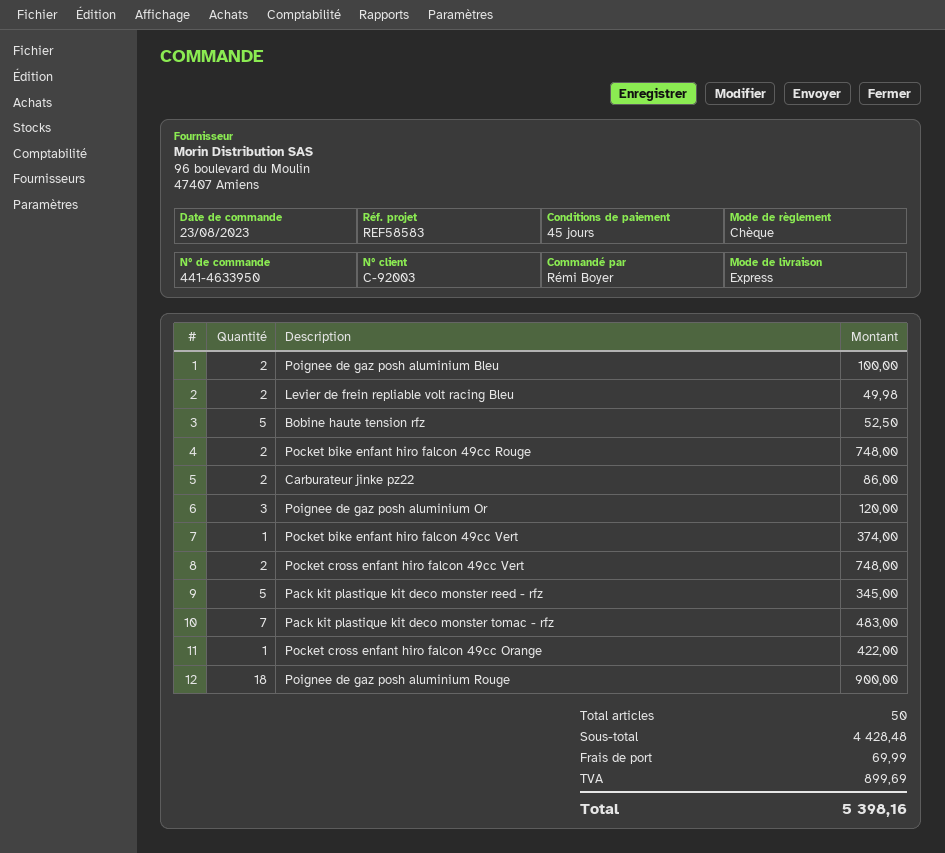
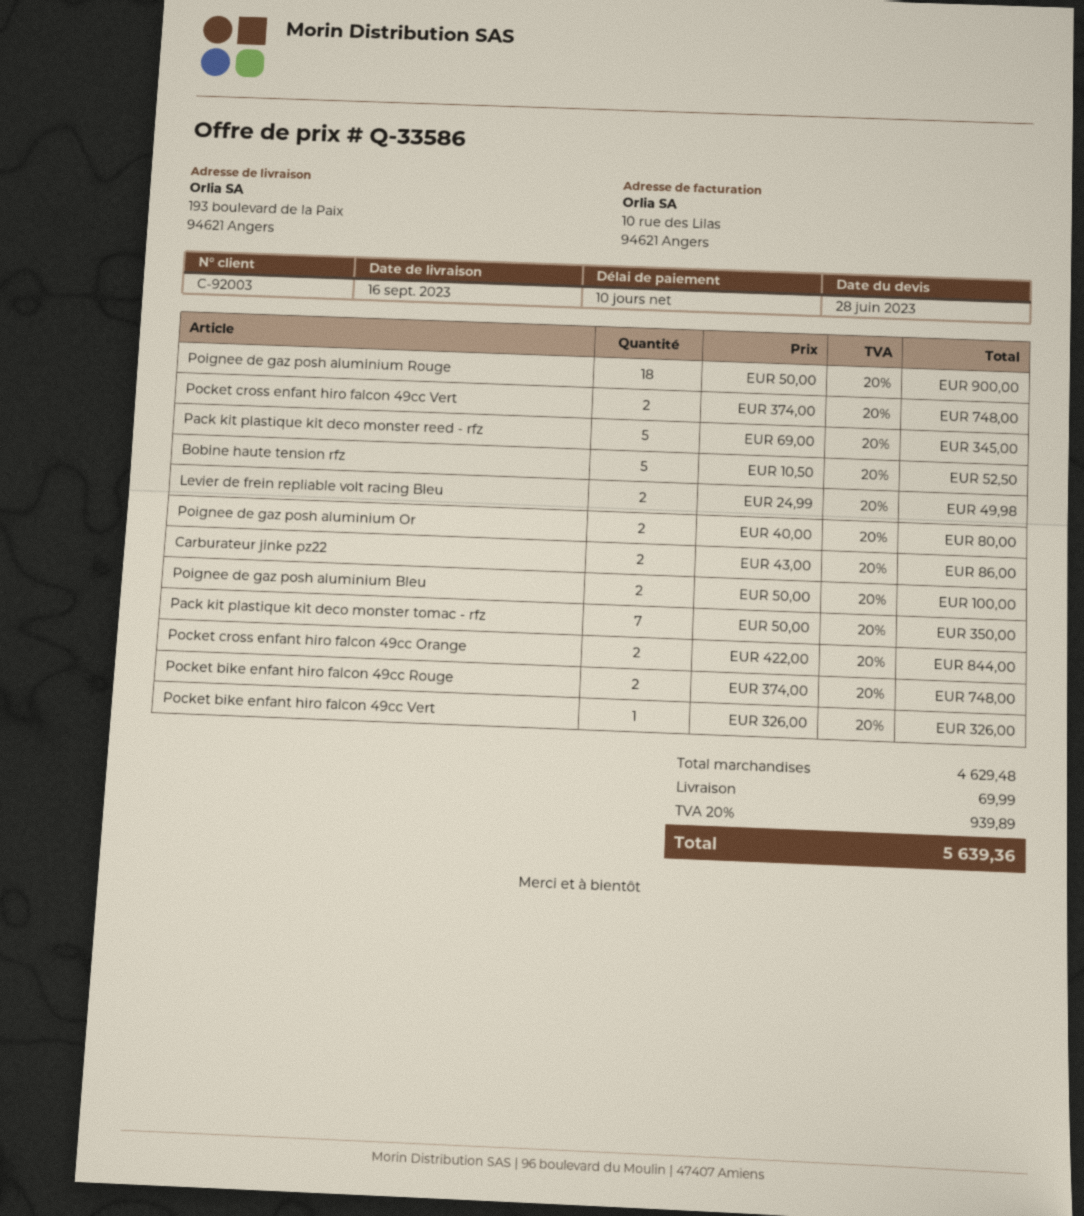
payment terms: 45 days -> 10 days
Poignee de gaz posh aluminium Or: 3 for 120.00 -> 2 for 80.00
Pocket bike enfant hiro falcon 49cc Vert: 1 for 374.00 -> 1 for 326.00
Pack kit plastique kit deco monster tomac - rfz: 7 for 483.00 -> 7 for 350.00
Pocket cross enfant hiro falcon 49cc Orange: 1 for 422.00 -> 2 for 844.00
subtotal: 4428.48 -> 4629.48
tax: 899.69 -> 939.89
total: 5398.16 -> 5639.36

